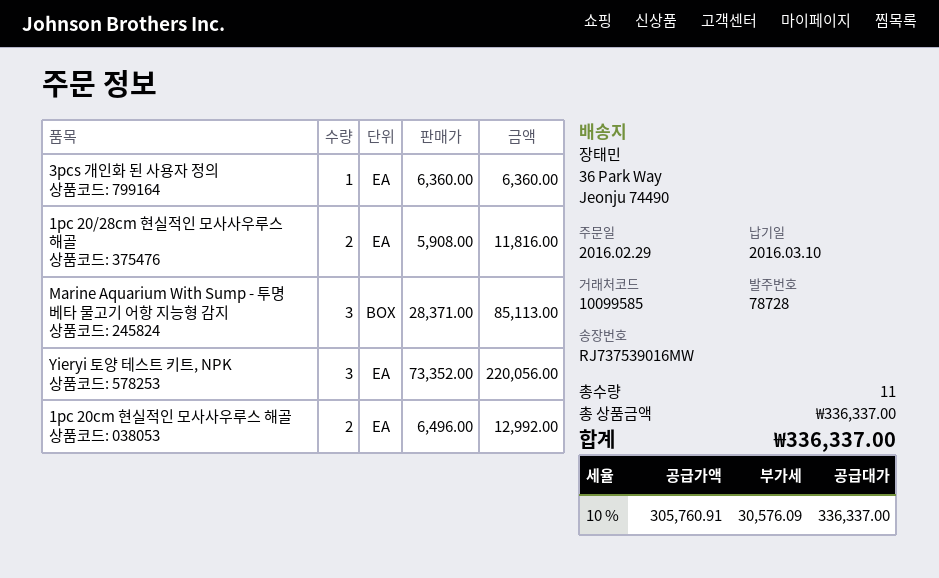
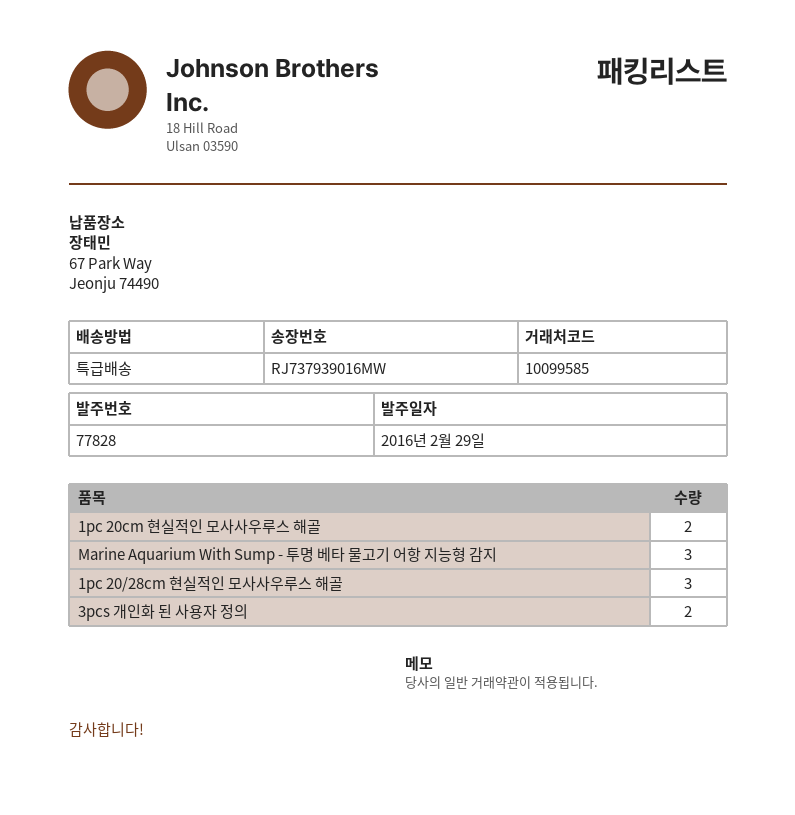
order number: 78728 -> 77828
tracking number: RJ737539016MW -> RJ737939016MW
ship to: 36 Park Way, Jeonju 74490 -> 67 Park Way, Jeonju 74490
3pcs 개인화 된 사용자 정의: 1 -> 2
1pc 20/28cm 현실적인 모사사우루스 해골: 2 -> 3
Yieryi 토양 테스트 키트, NPK: 3 -> none

